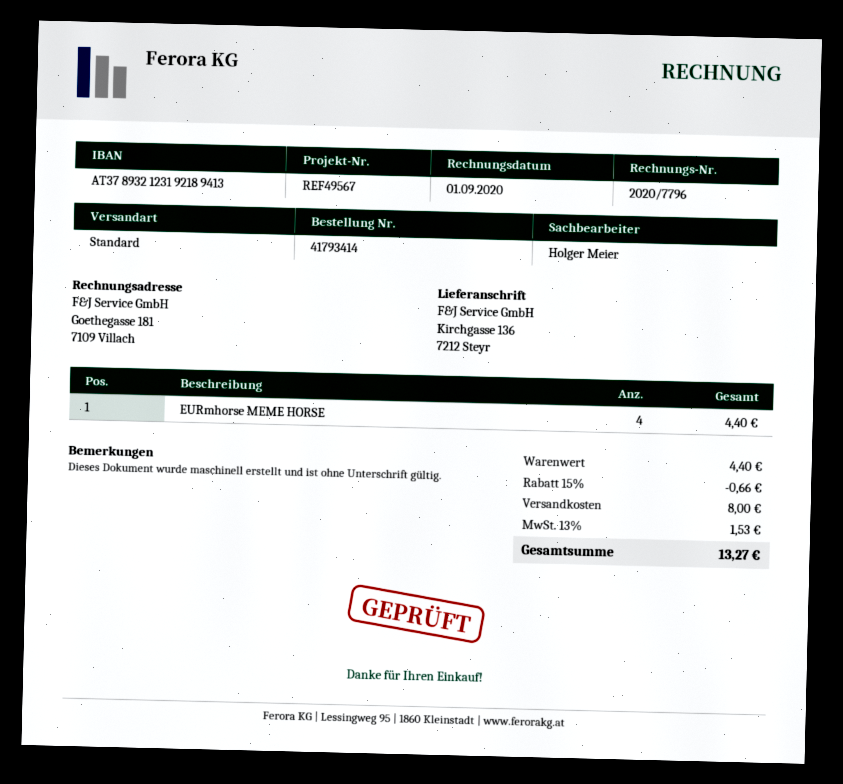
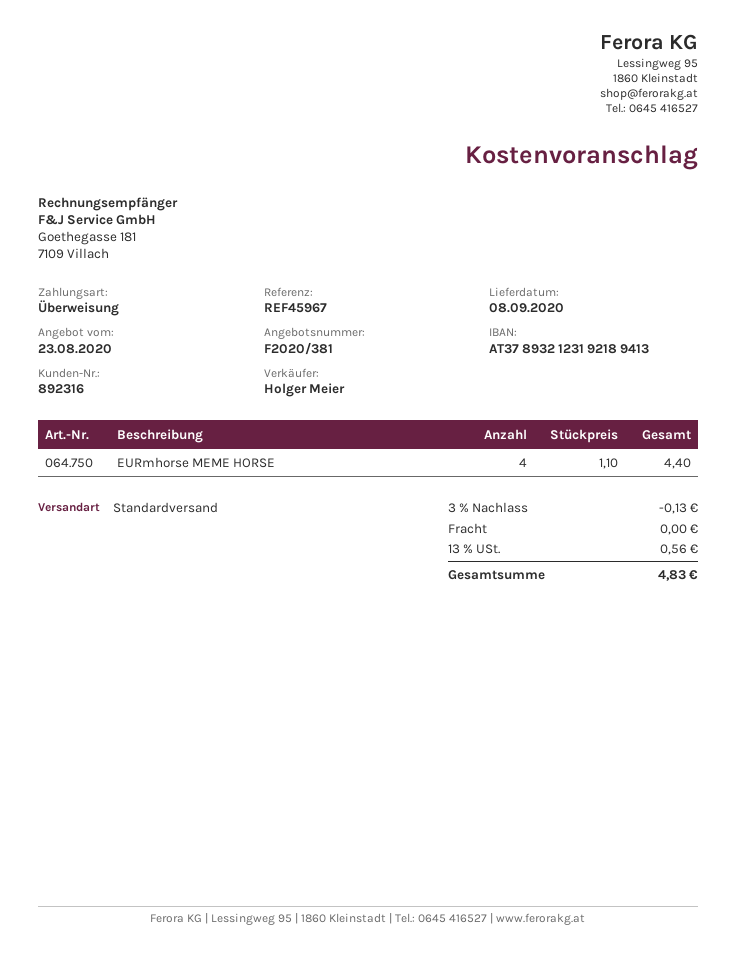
reference: REF49567 -> REF45967
discount: 15% = 0.66 -> 3% = 0.13
shipping: 8.00 -> 0.00
tax: 13% = 1.53 -> 13% = 0.56
total: 13.27 -> 4.83

